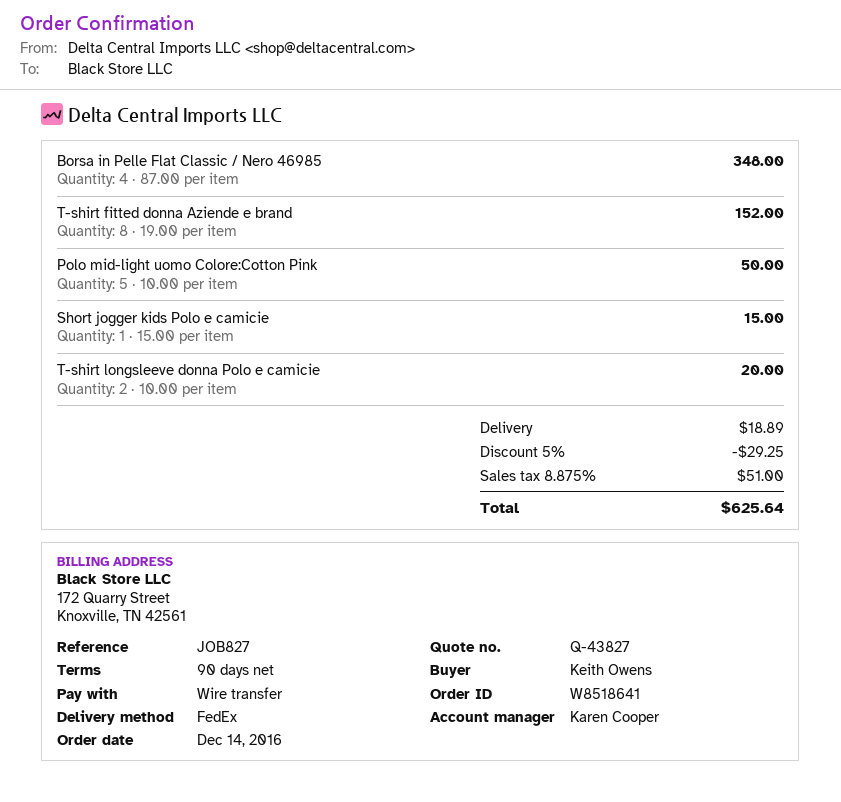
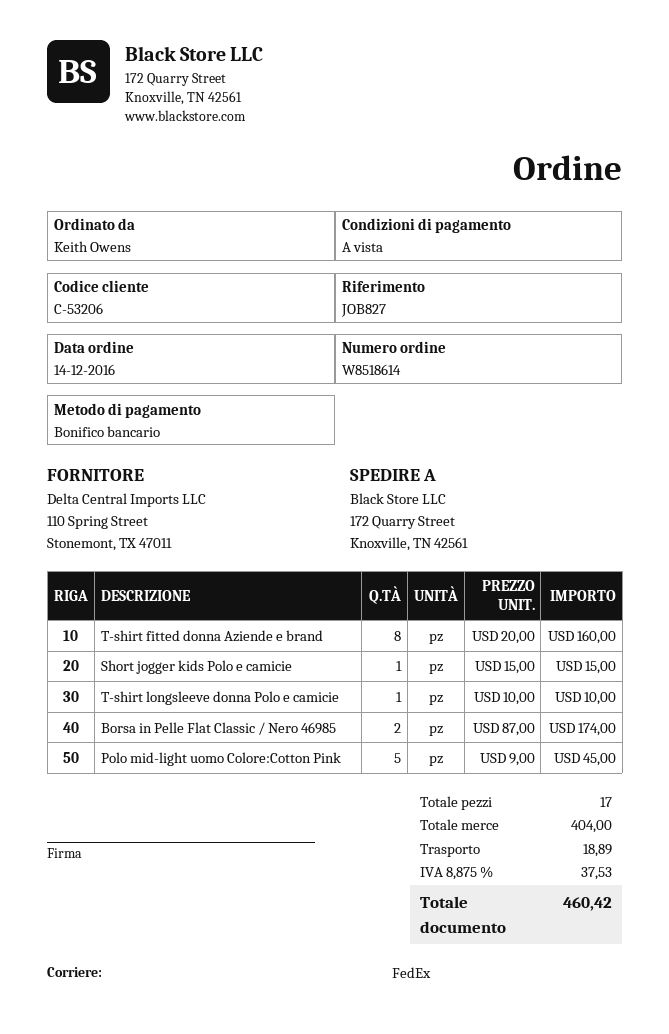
order number: W8518641 -> W8518614
payment terms: 90 days -> on receipt
Borsa in Pelle Flat Classic / Nero 46985: 4 x 87.00 = 348.00 -> 2 x 87.00 = 174.00
T-shirt fitted donna Aziende e brand: 8 x 19.00 = 152.00 -> 8 x 20.00 = 160.00
Polo mid-light uomo Colore:Cotton Pink: 5 x 10.00 = 50.00 -> 5 x 9.00 = 45.00
T-shirt longsleeve donna Polo e camicie: 2 x 10.00 = 20.00 -> 1 x 10.00 = 10.00
discount: 5% = 29.25 -> none
tax: 8.875% = 51.00 -> 8.875% = 37.53
total: 625.64 -> 460.42

